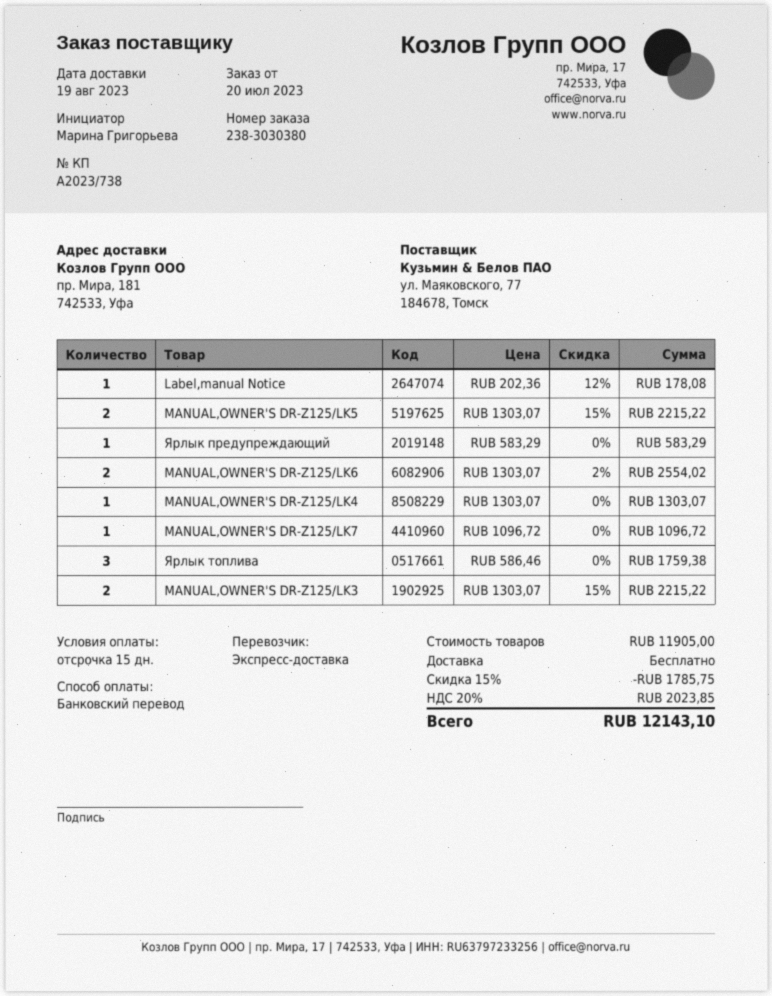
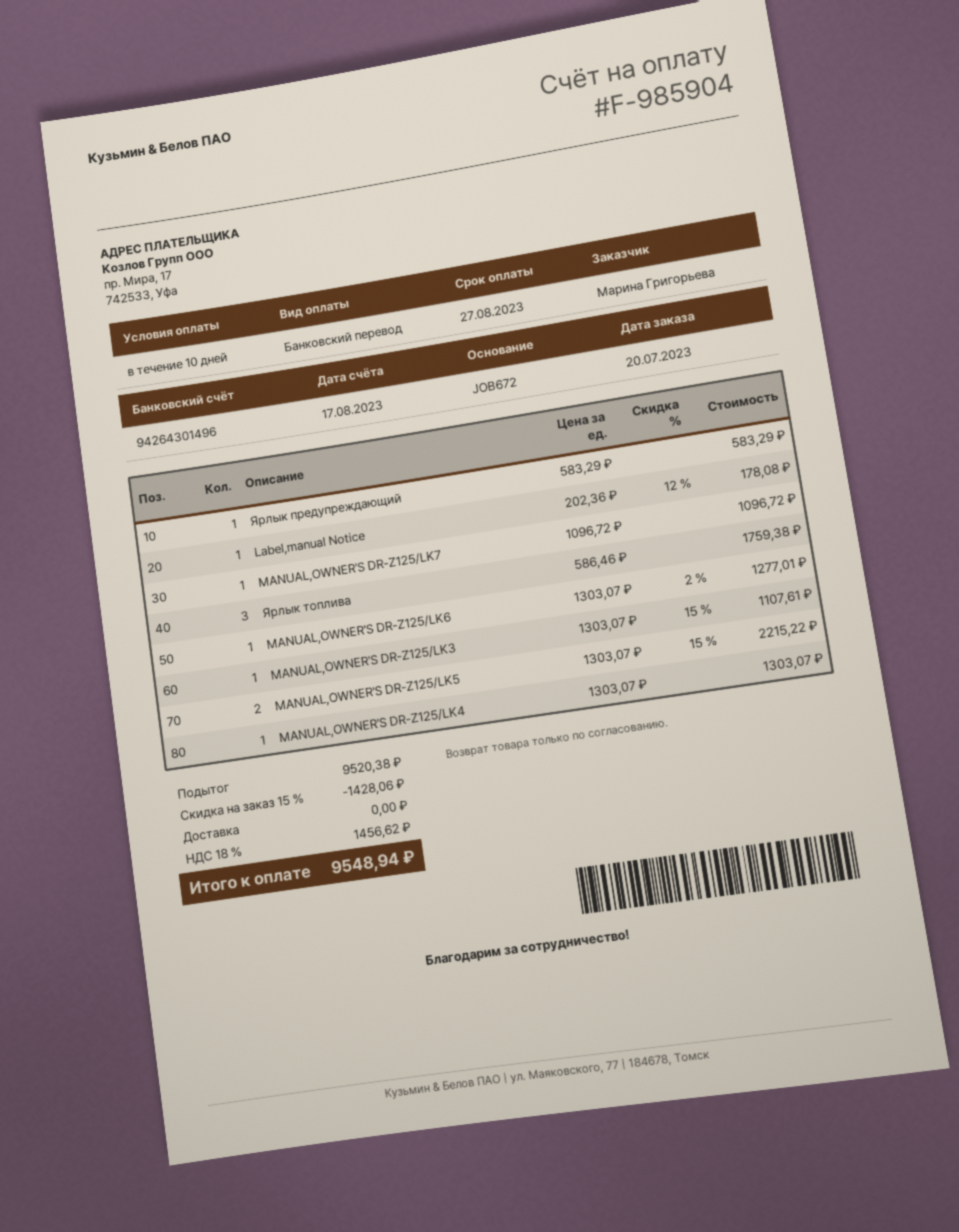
payment terms: 15 days -> 10 days
MANUAL,OWNER'S DR-Z125/LK6: 2 x 1303.07 - 2% = 2554.02 -> 1 x 1303.07 - 2% = 1277.01
MANUAL,OWNER'S DR-Z125/LK3: 2 x 1303.07 - 15% = 2215.22 -> 1 x 1303.07 - 15% = 1107.61
subtotal: 11905.00 -> 9520.38
discount: 15% = 1785.75 -> 15% = 1428.06
tax: 20% = 2023.85 -> 18% = 1456.62
total: 12143.10 -> 9548.94

